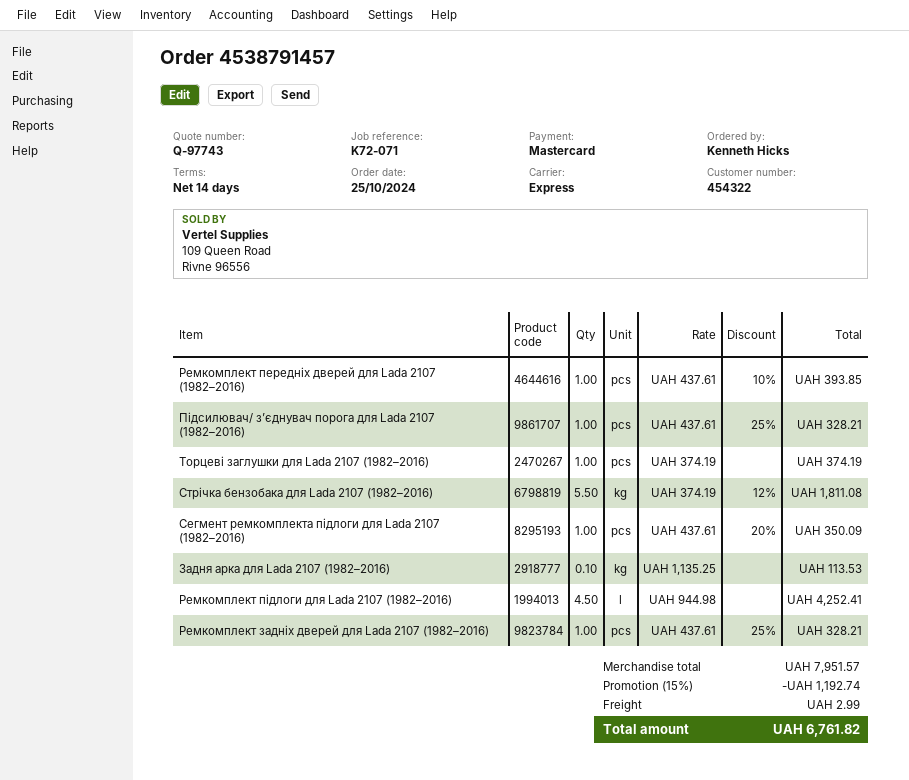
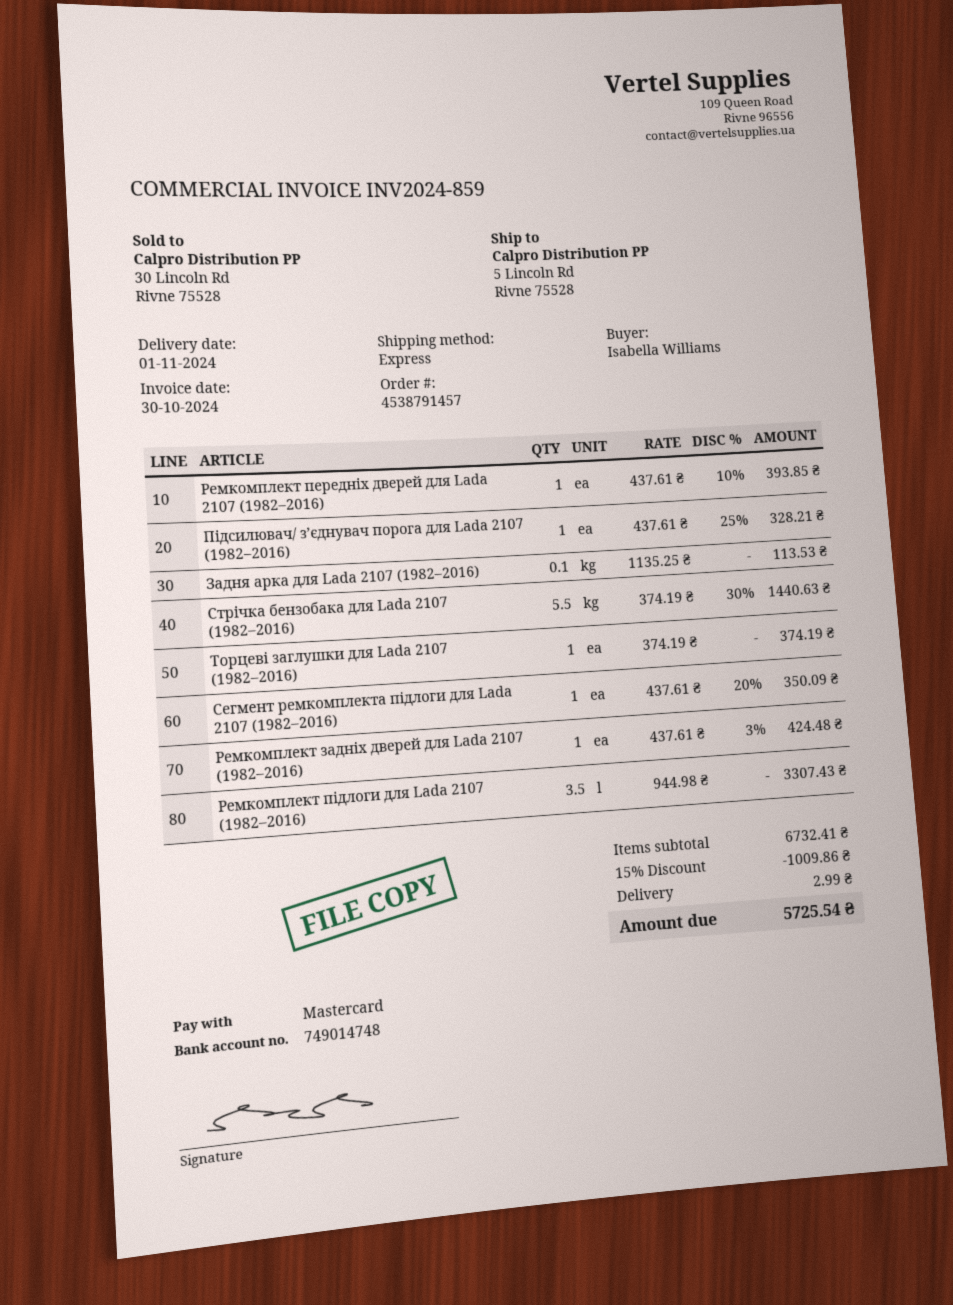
ordered by: Kenneth Hicks -> Isabella Williams
Стрічка бензобака для Lada 2107 (1982–2016): 5.5 x 374.19 - 12% = 1811.08 -> 5.5 x 374.19 - 30% = 1440.63
Ремкомплект підлоги для Lada 2107 (1982–2016): 4.5 x 944.98 = 4252.41 -> 3.5 x 944.98 = 3307.43
Ремкомплект задніх дверей для Lada 2107 (1982–2016): 1 x 437.61 - 25% = 328.21 -> 1 x 437.61 - 3% = 424.48
subtotal: 7951.57 -> 6732.41
discount: 15% = 1192.74 -> 15% = 1009.86
total: 6761.82 -> 5725.54

